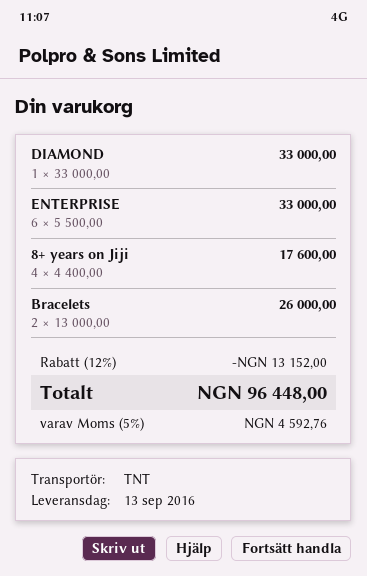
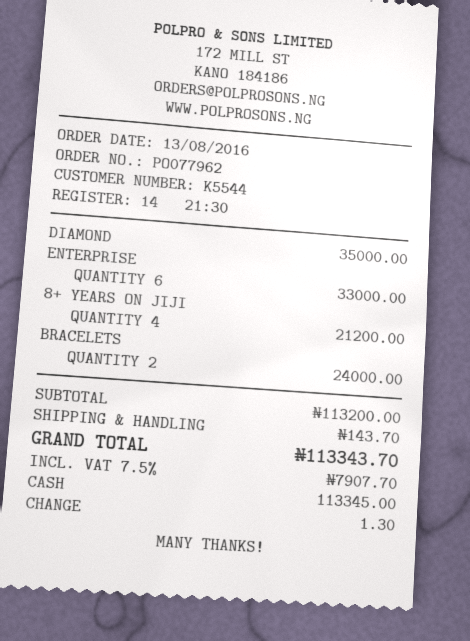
DIAMOND: 1 for 33000.00 -> 1 for 35000.00
8+ years on Jiji: 4 for 17600.00 -> 4 for 21200.00
Bracelets: 2 for 26000.00 -> 2 for 24000.00
discount: 12% = 13152.00 -> none
shipping: none -> 143.70
tax: 5% = 4592.76 -> 7.5% = 7907.70
total: 96448.00 -> 113343.70

